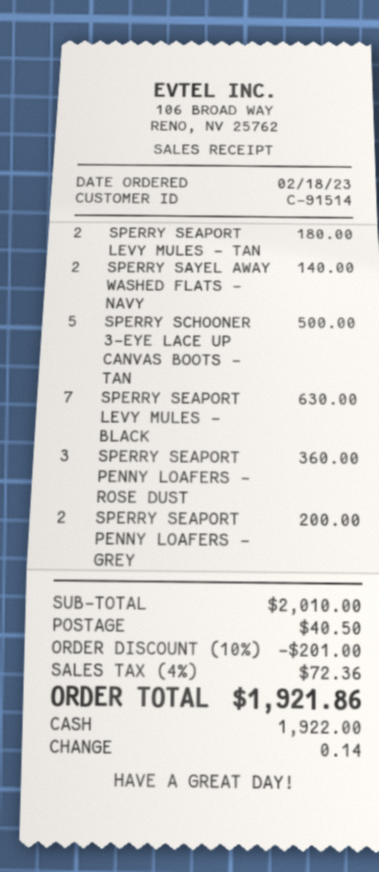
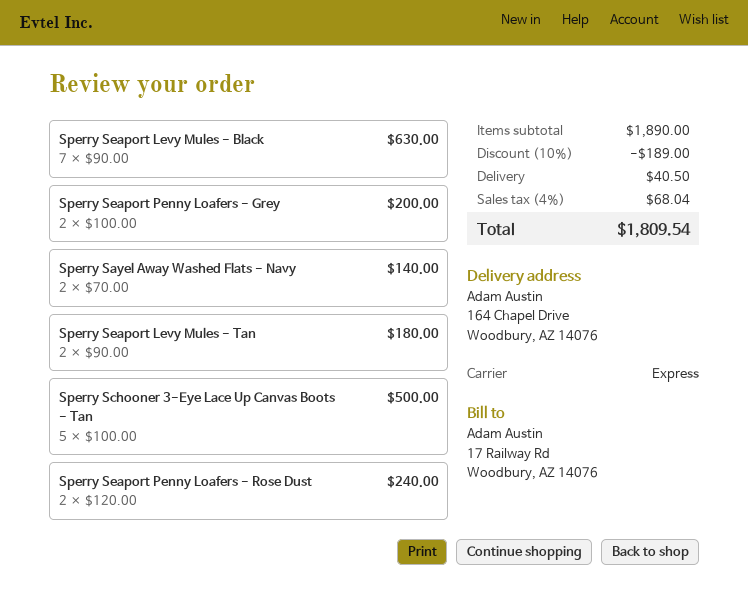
SPERRY SEAPORT PENNY LOAFERS - ROSE DUST: 3 for 360.00 -> 2 for 240.00
subtotal: 2010.00 -> 1890.00
discount: 10% = 201.00 -> 10% = 189.00
tax: 4% = 72.36 -> 4% = 68.04
total: 1921.86 -> 1809.54

